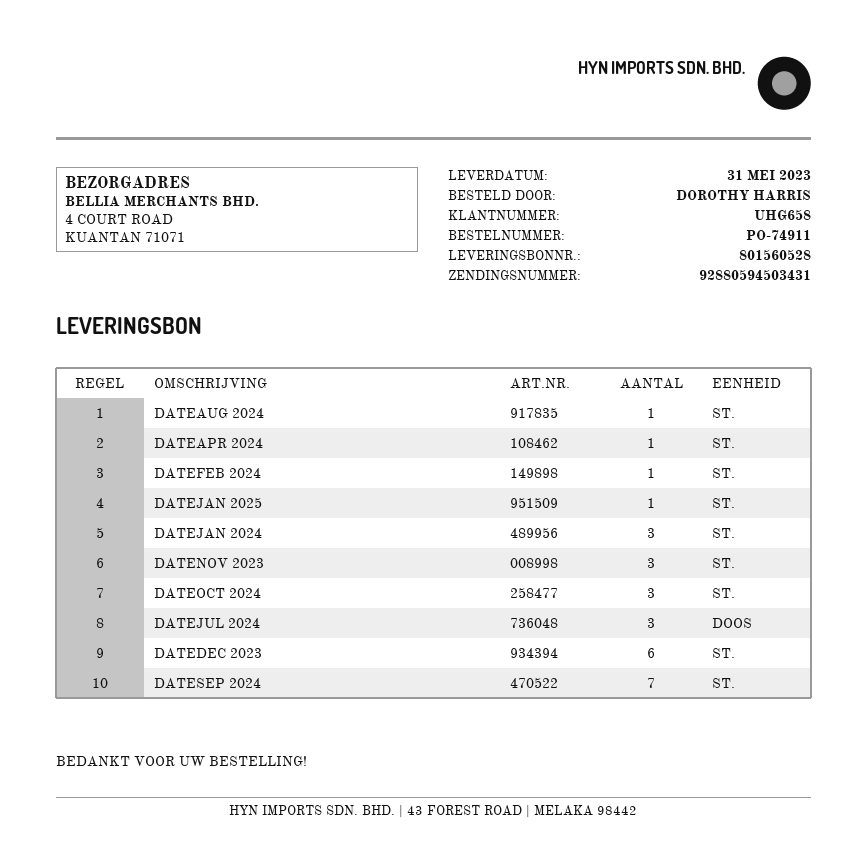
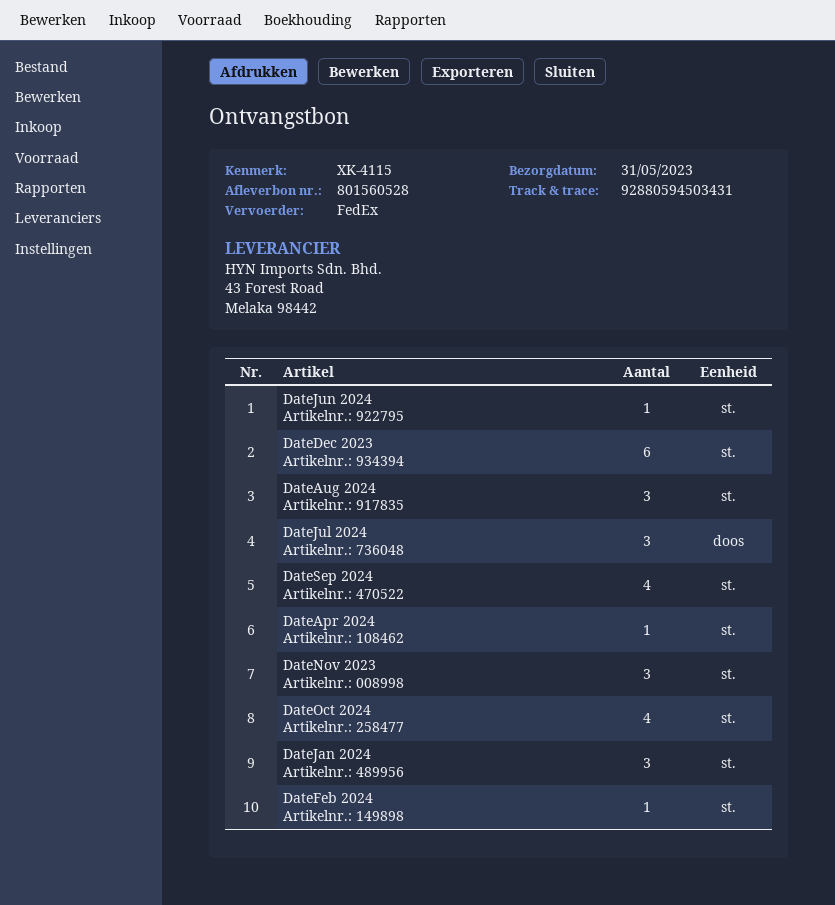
DATEAUG 2024: 1 -> 3
DATEJAN 2025: 1 -> none
DATEOCT 2024: 3 -> 4
DATESEP 2024: 7 -> 4
DateJun 2024: none -> 1

